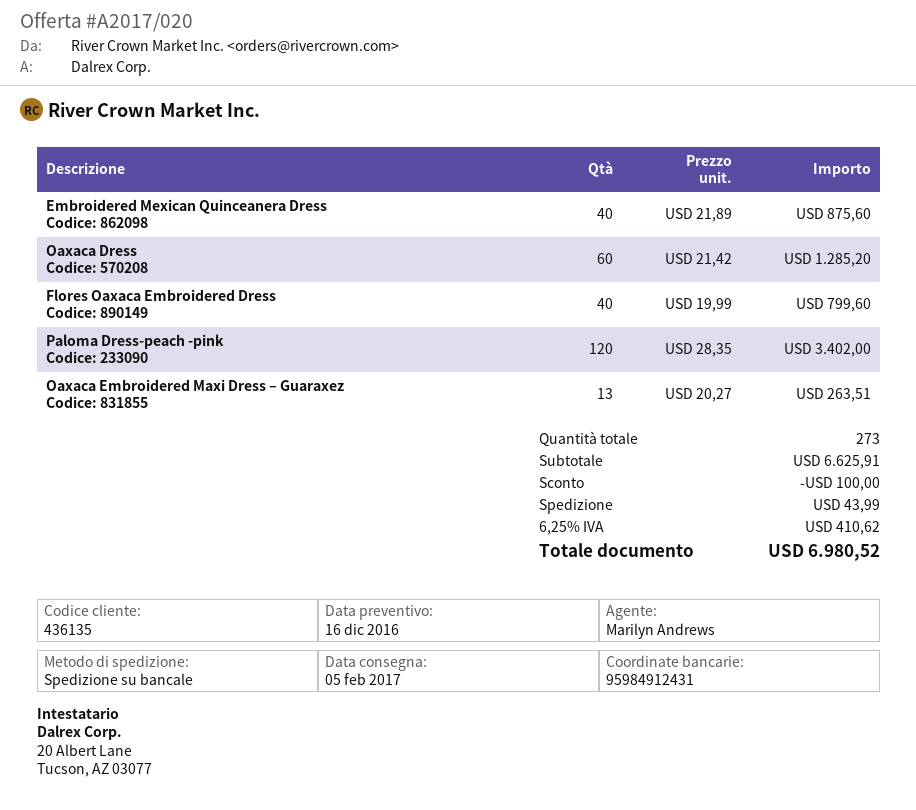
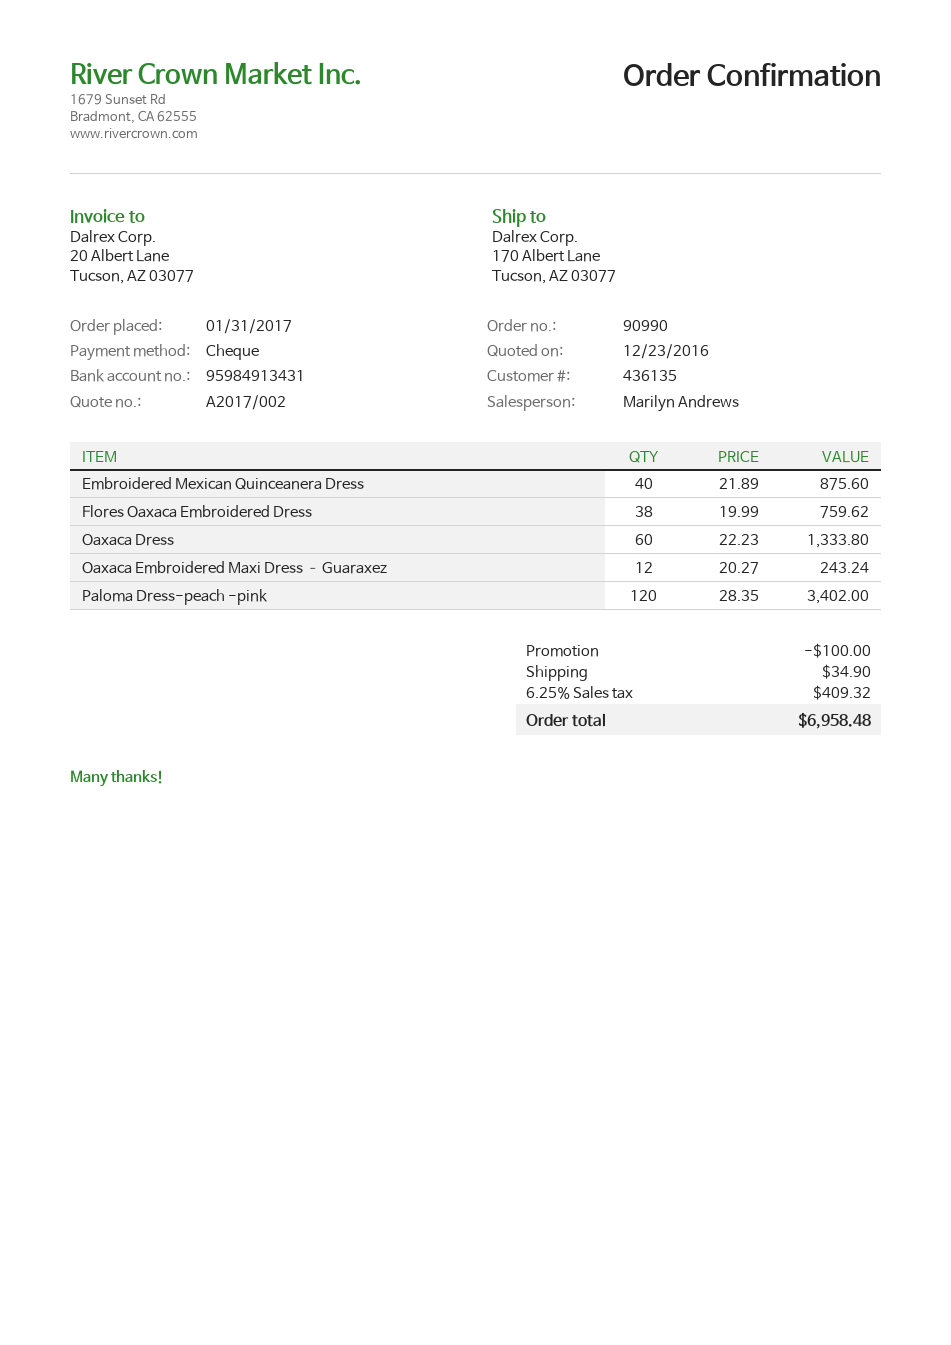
quote number: A2017/020 -> A2017/002
quote date: 2016-12-16 -> 2016-12-23
bank account: 95984912431 -> 95984913431
Oaxaca Dress: 60 x 21.42 = 1285.20 -> 60 x 22.23 = 1333.80
Flores Oaxaca Embroidered Dress: 40 x 19.99 = 799.60 -> 38 x 19.99 = 759.62
Oaxaca Embroidered Maxi Dress – Guaraxez: 13 x 20.27 = 263.51 -> 12 x 20.27 = 243.24
shipping: 43.99 -> 34.90
tax: 6.25% = 410.62 -> 6.25% = 409.32
total: 6980.52 -> 6958.48

